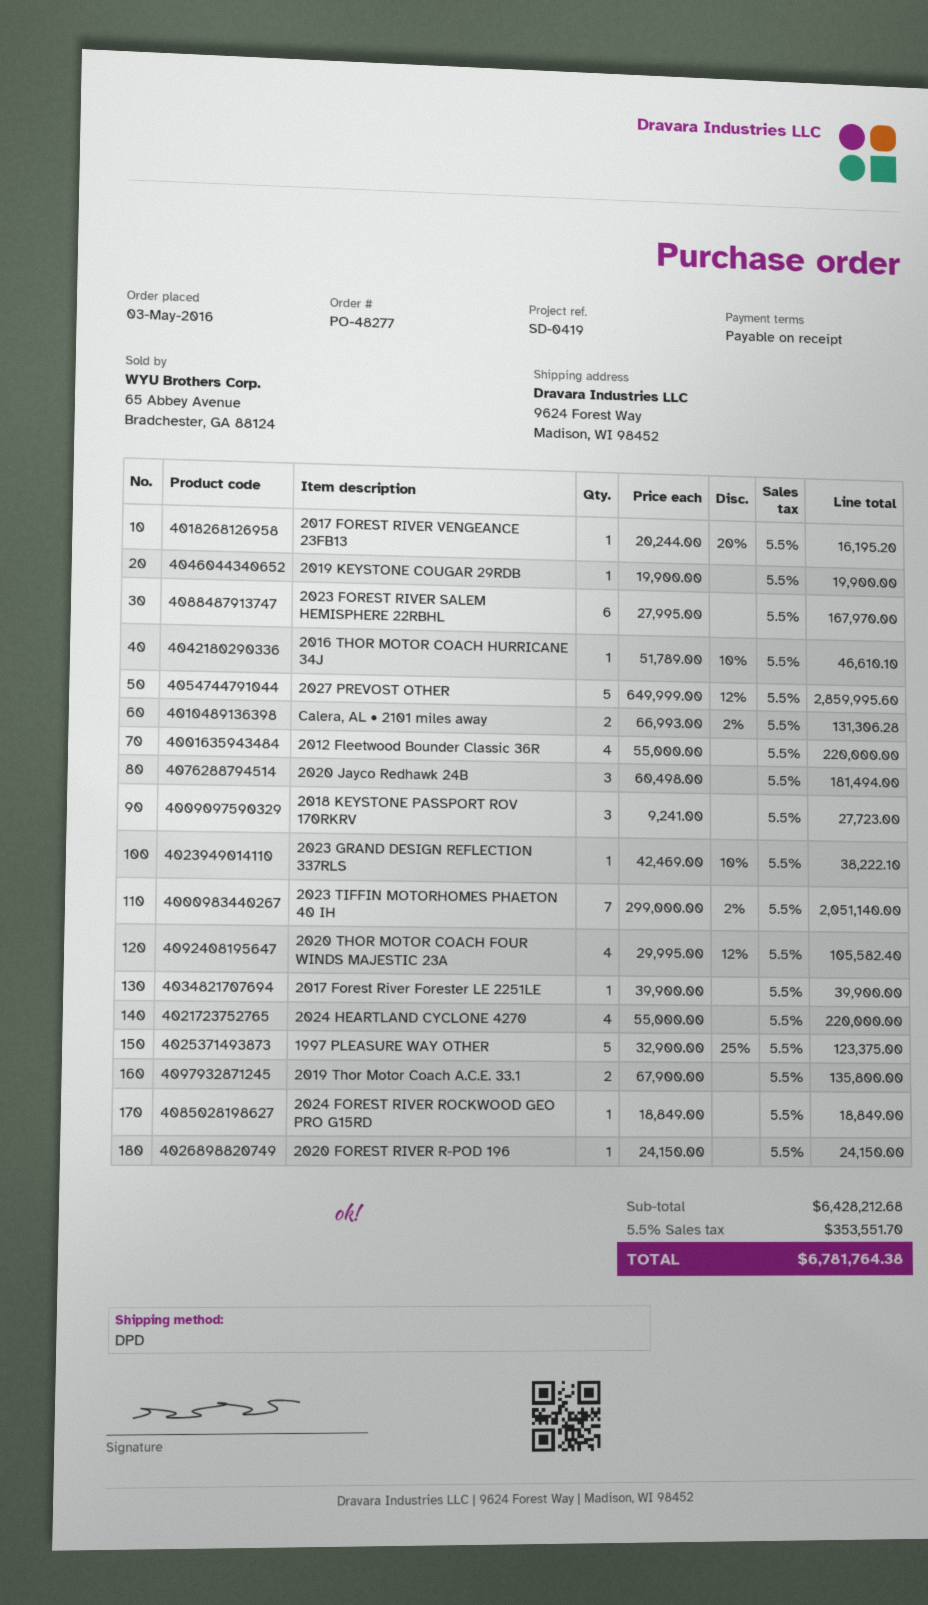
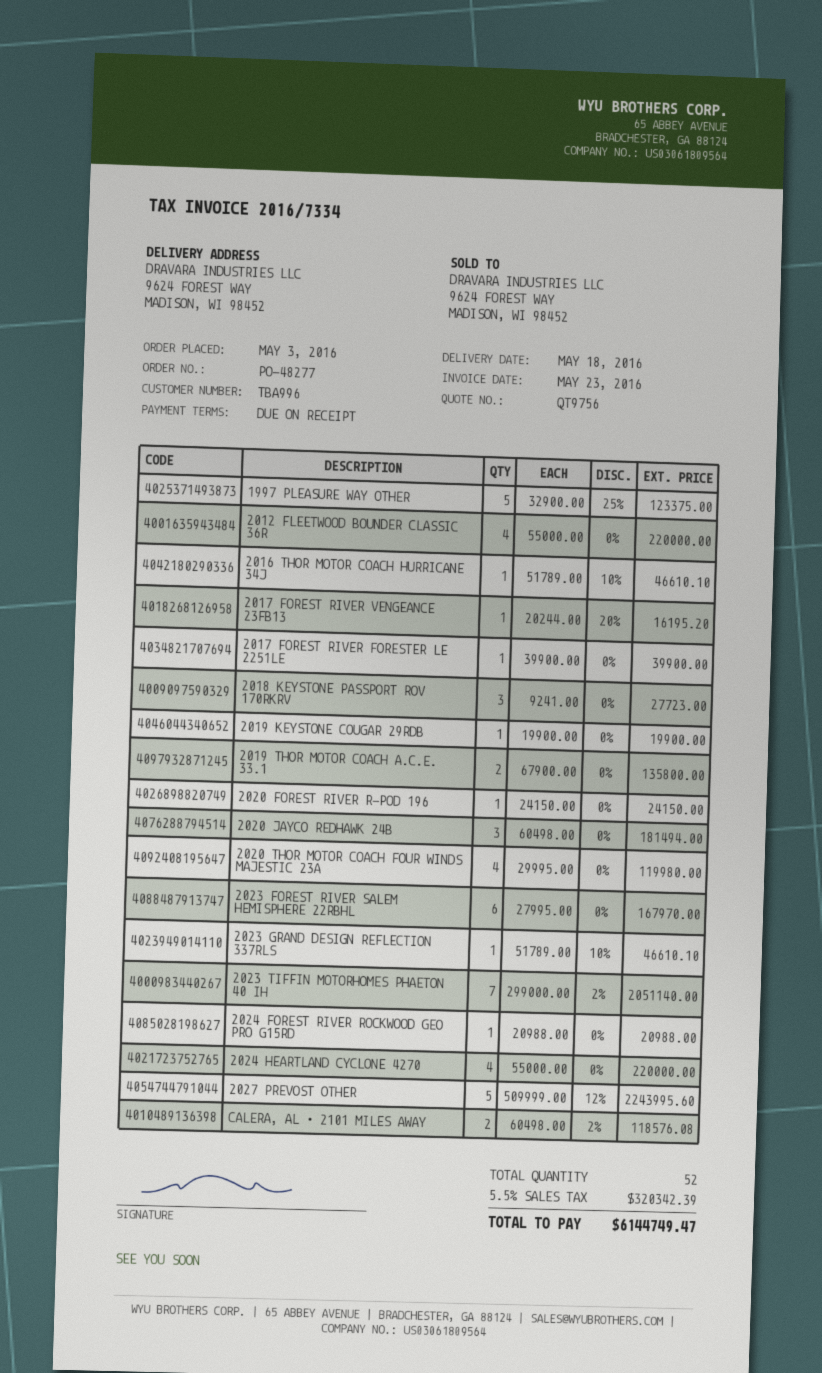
2027 PREVOST OTHER: 5 x 649999.00 - 12% = 2859995.60 -> 5 x 509999.00 - 12% = 2243995.60
Calera, AL • 2101 miles away: 2 x 66993.00 - 2% = 131306.28 -> 2 x 60498.00 - 2% = 118576.08
2023 GRAND DESIGN REFLECTION 337RLS: 1 x 42469.00 - 10% = 38222.10 -> 1 x 51789.00 - 10% = 46610.10
2020 THOR MOTOR COACH FOUR WINDS MAJESTIC 23A: 4 x 29995.00 - 12% = 105582.40 -> 4 x 29995.00 = 119980.00
2024 FOREST RIVER ROCKWOOD GEO PRO G15RD: 1 x 18849.00 = 18849.00 -> 1 x 20988.00 = 20988.00
tax: 5.5% = 353551.70 -> 5.5% = 320342.39
total: 6781764.38 -> 6144749.47

